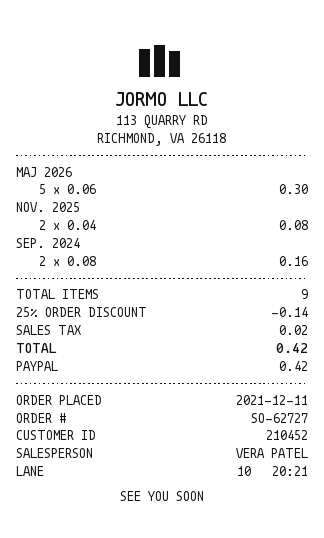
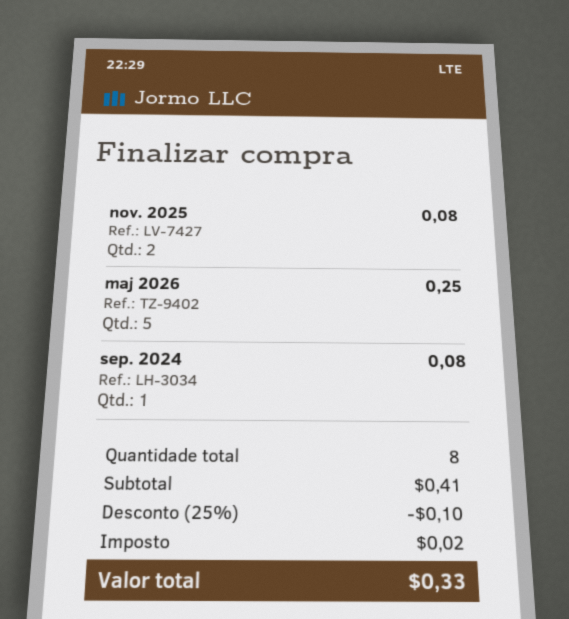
MAJ 2026: 5 for 0.30 -> 5 for 0.25
SEP. 2024: 2 for 0.16 -> 1 for 0.08
total quantity: 9 -> 8
discount: 25% = 0.14 -> 25% = 0.10
total: 0.42 -> 0.33

